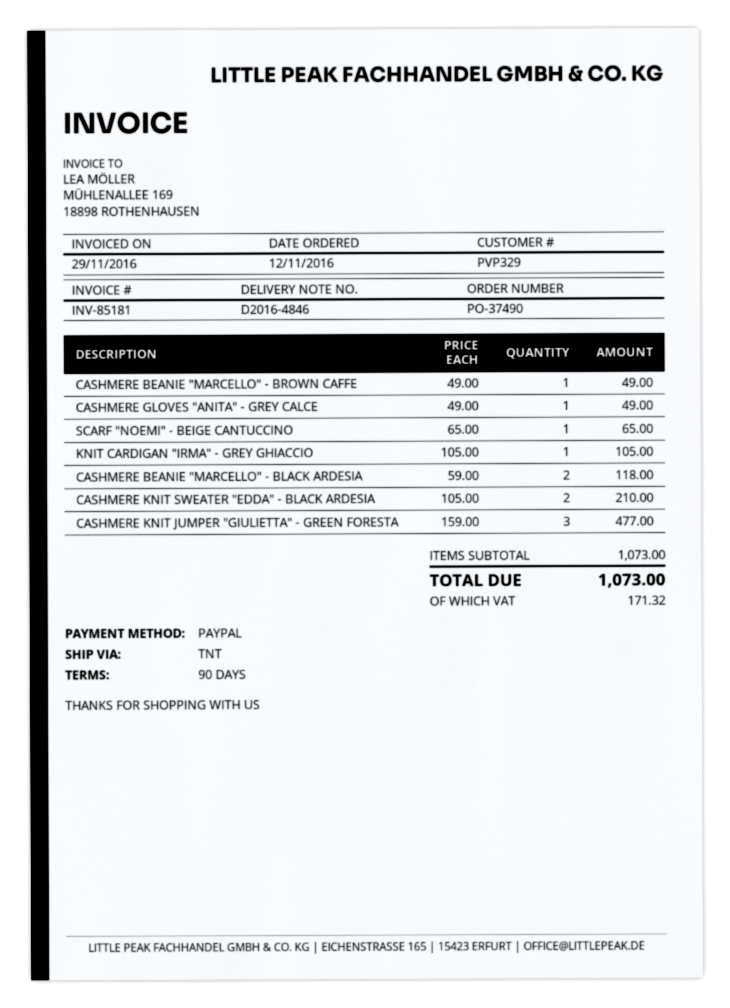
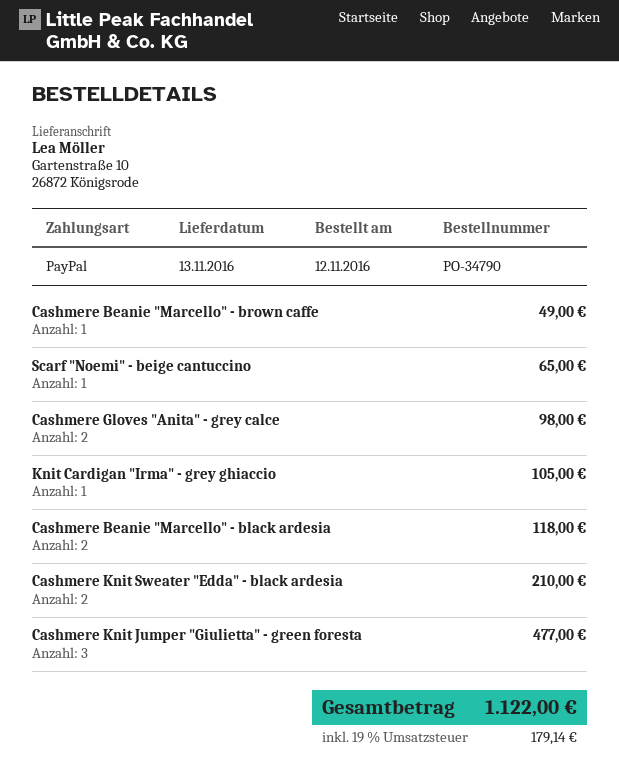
order number: PO-37490 -> PO-34790
CASHMERE GLOVES "ANITA" - GREY CALCE: 1 for 49.00 -> 2 for 98.00
tax: 171.32 -> 179.14
total: 1073.00 -> 1122.00

